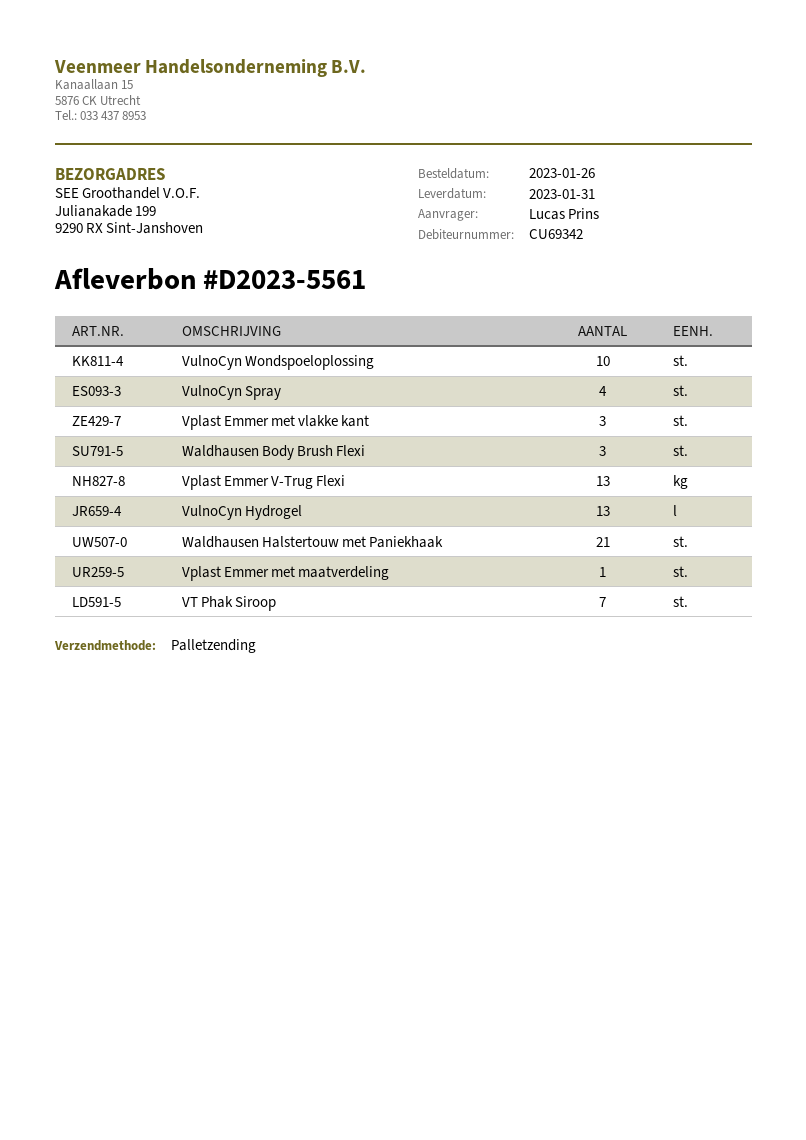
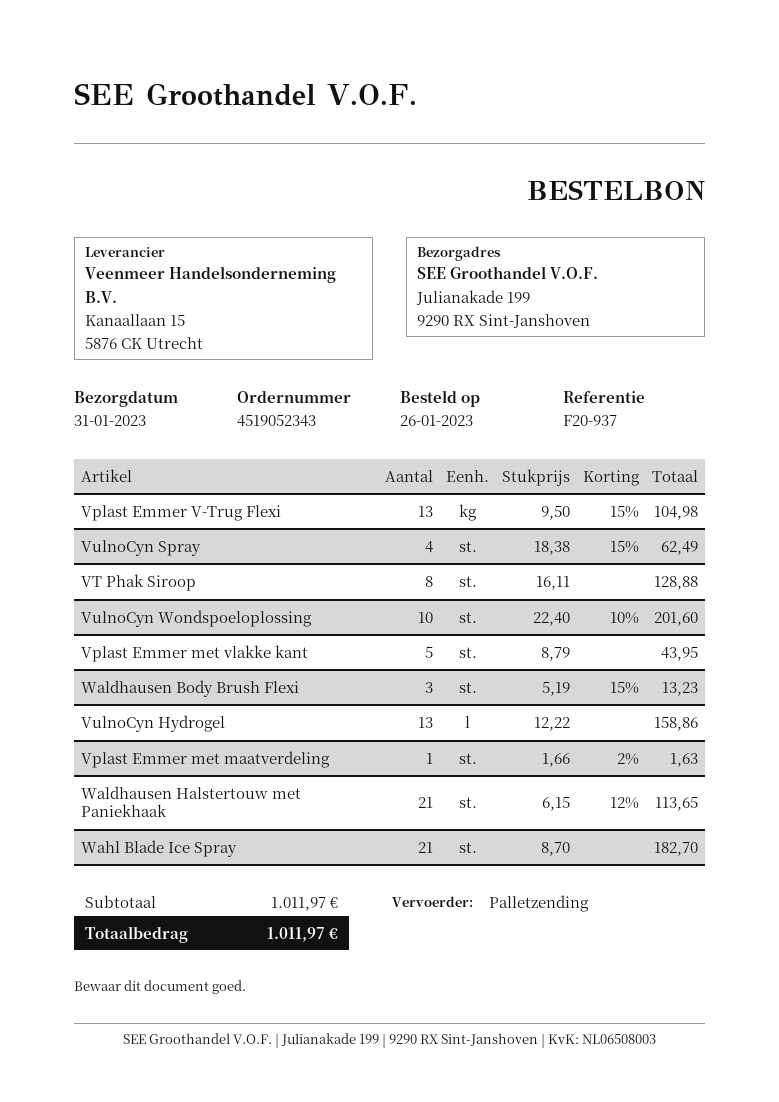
Vplast Emmer met vlakke kant: 3 -> 5
VT Phak Siroop: 7 -> 8
Wahl Blade Ice Spray: none -> 21

